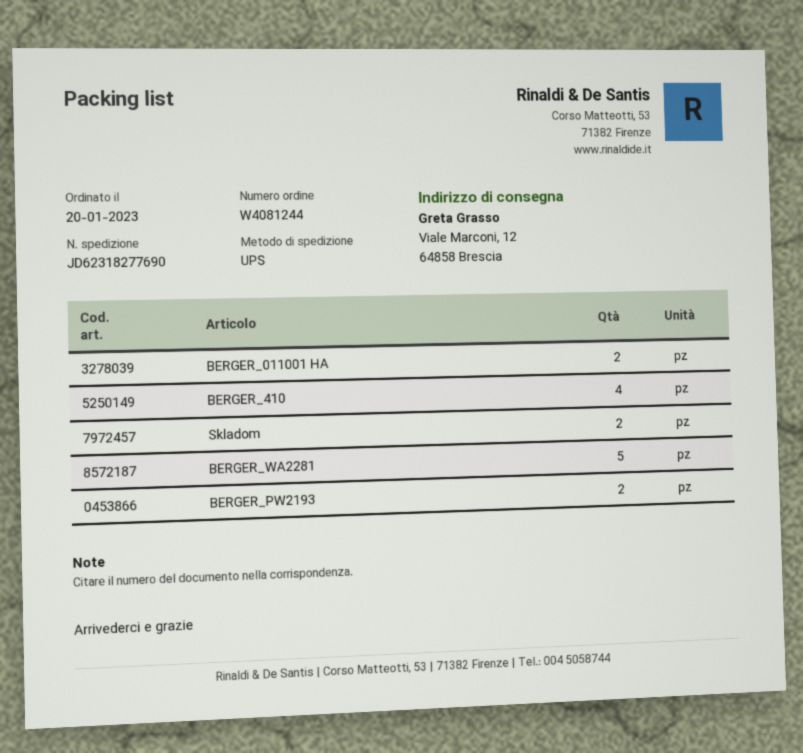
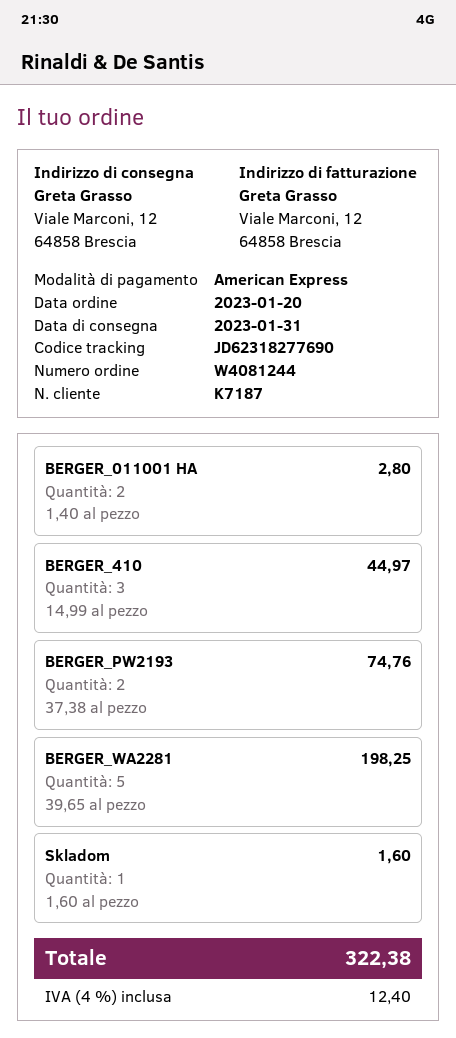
BERGER_410: 4 -> 3
Skladom: 2 -> 1

